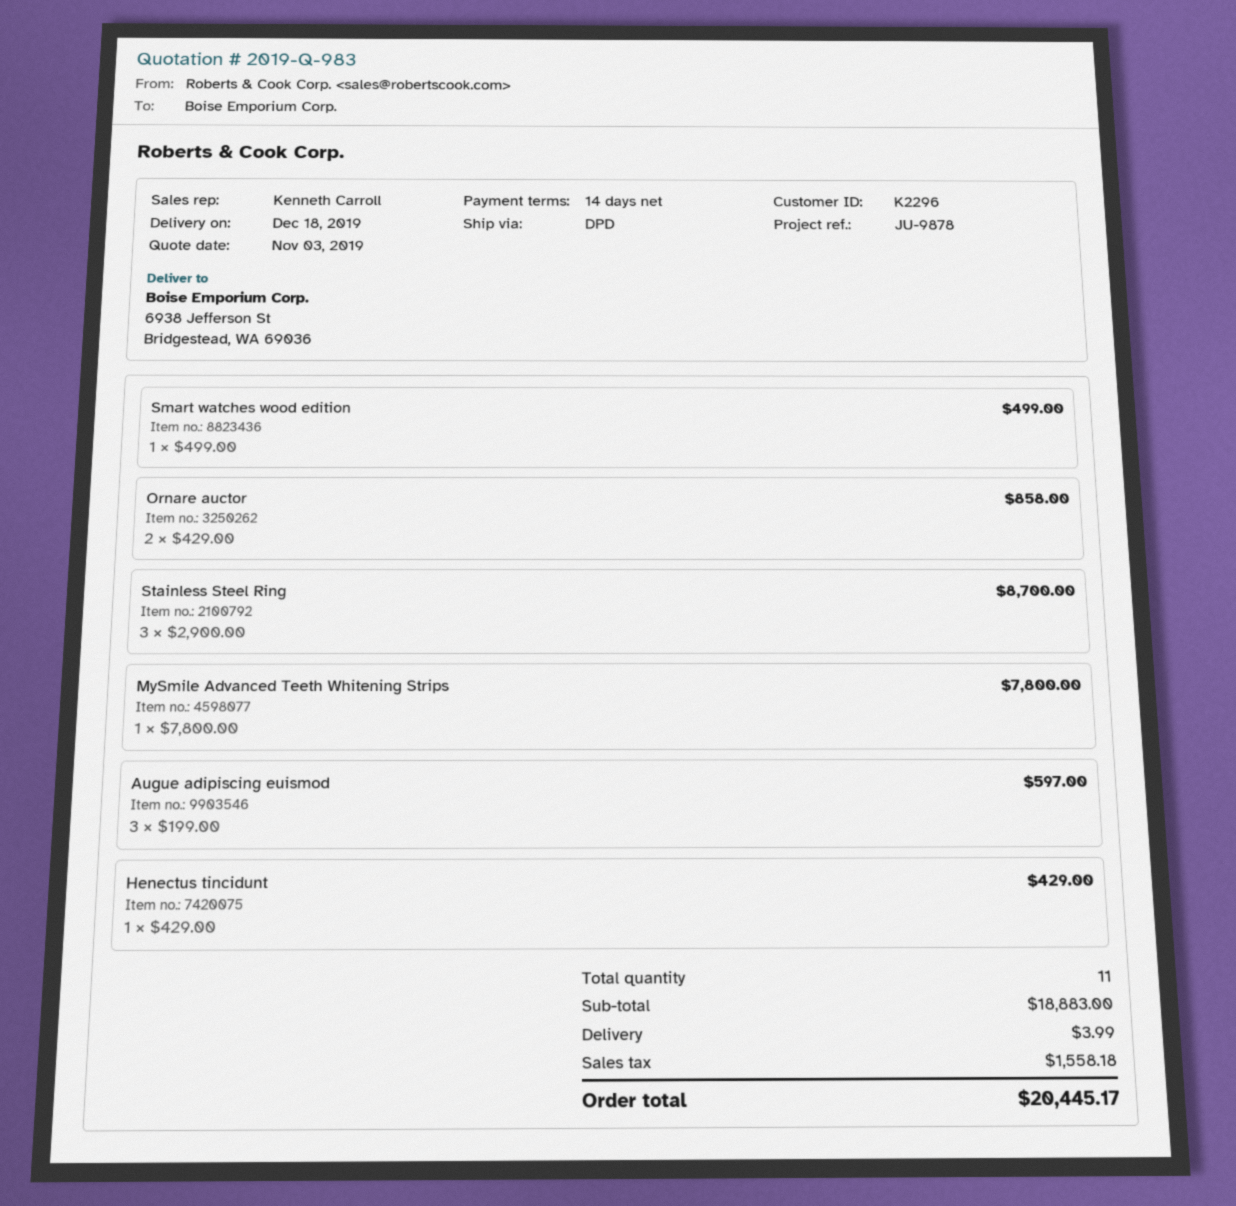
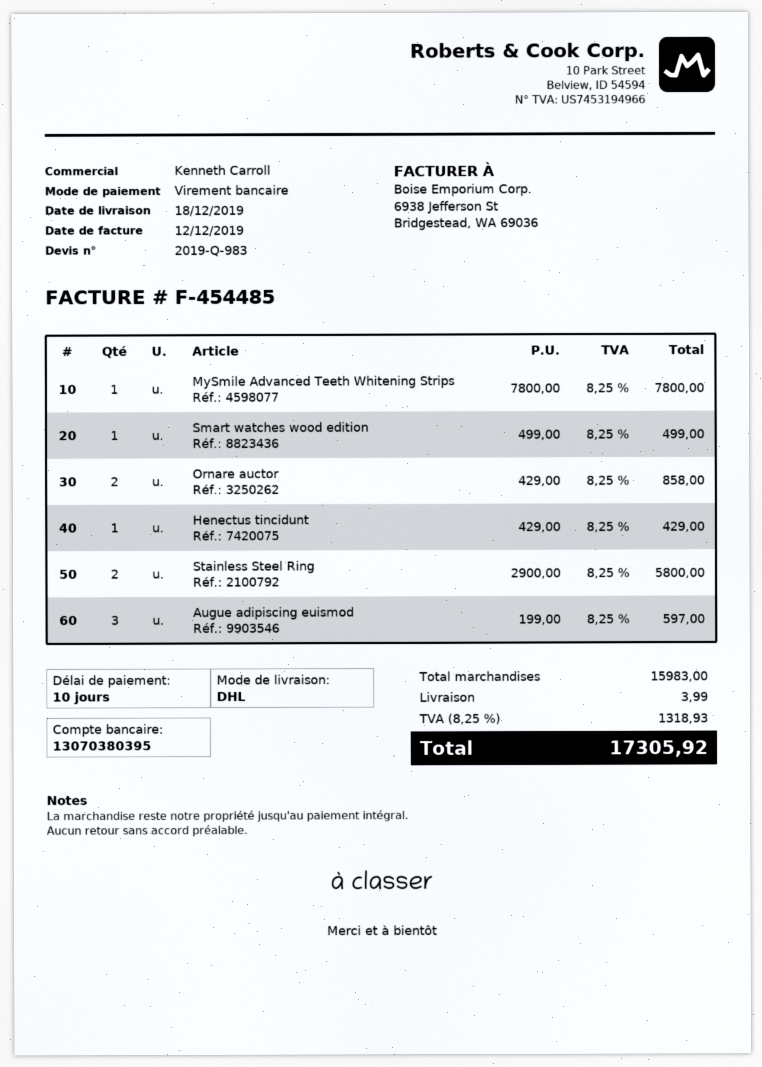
payment terms: 14 days -> 10 days
shipping method: DPD -> DHL
Stainless Steel Ring: 3 x 2900.00 = 8700.00 -> 2 x 2900.00 = 5800.00
subtotal: 18883.00 -> 15983.00
tax: 1558.18 -> 1318.93
total: 20445.17 -> 17305.92

